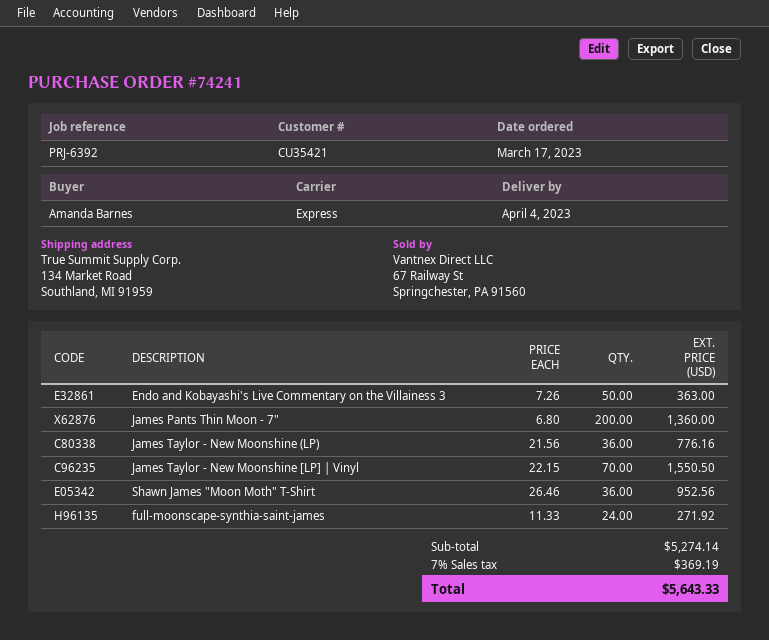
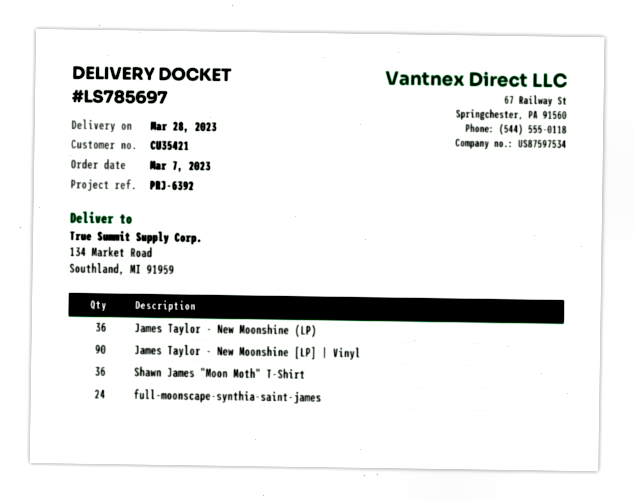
order date: 2023-03-17 -> 2023-03-07
delivery date: 2023-04-04 -> 2023-03-28
Endo and Kobayashi's Live Commentary on the Villainess 3: 50 -> none
James Pants Thin Moon - 7": 200 -> none
James Taylor - New Moonshine [LP] | Vinyl: 70 -> 90

